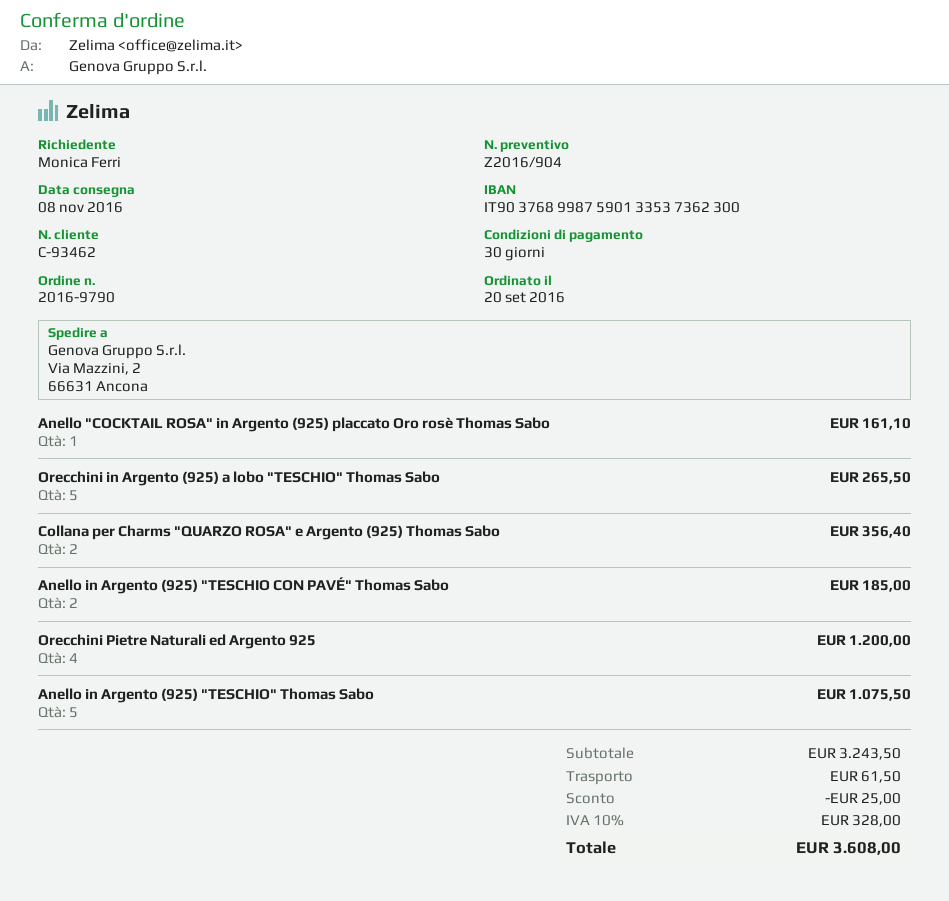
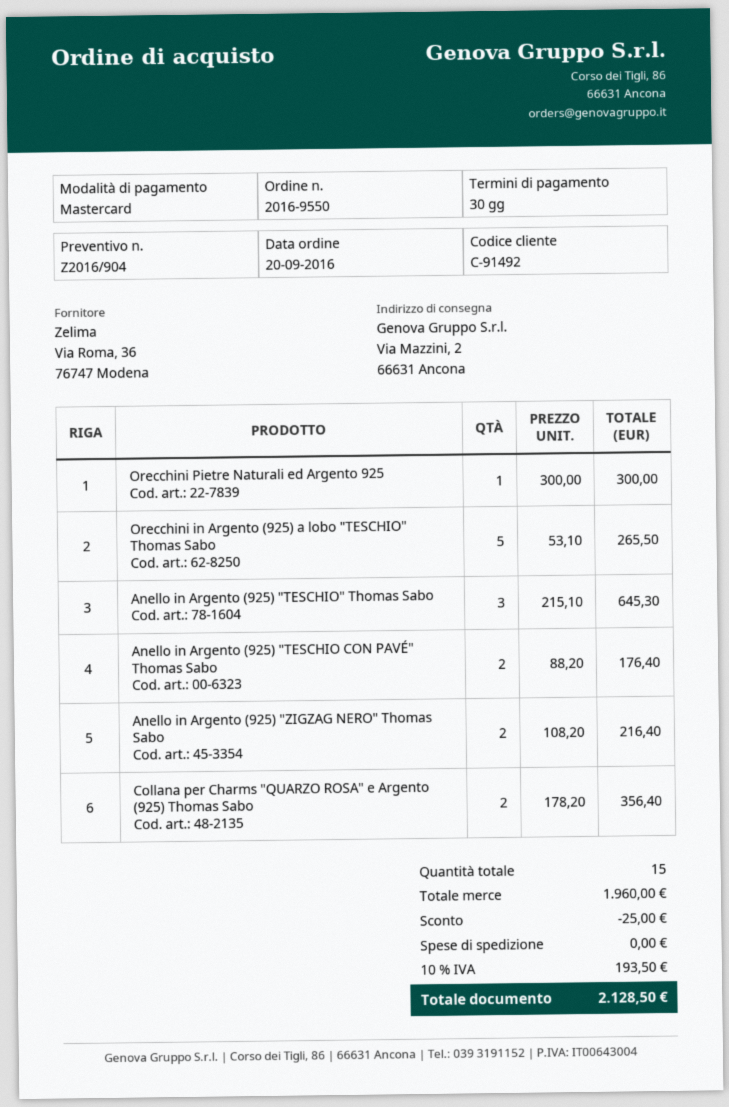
order number: 2016-9790 -> 2016-9550
customer number: C-93462 -> C-91492
Anello "COCKTAIL ROSA" in Argento (925) placcato Oro rosè Thomas Sabo: 1 for 161.10 -> none
Anello in Argento (925) "TESCHIO CON PAVÉ" Thomas Sabo: 2 for 185.00 -> 2 for 176.40
Orecchini Pietre Naturali ed Argento 925: 4 for 1200.00 -> 1 for 300.00
Anello in Argento (925) "TESCHIO" Thomas Sabo: 5 for 1075.50 -> 3 for 645.30
Anello in Argento (925) "ZIGZAG NERO" Thomas Sabo: none -> 2 for 216.40
subtotal: 3243.50 -> 1960.00
shipping: 61.50 -> 0.00
tax: 10% = 328.00 -> 10% = 193.50
total: 3608.00 -> 2128.50

